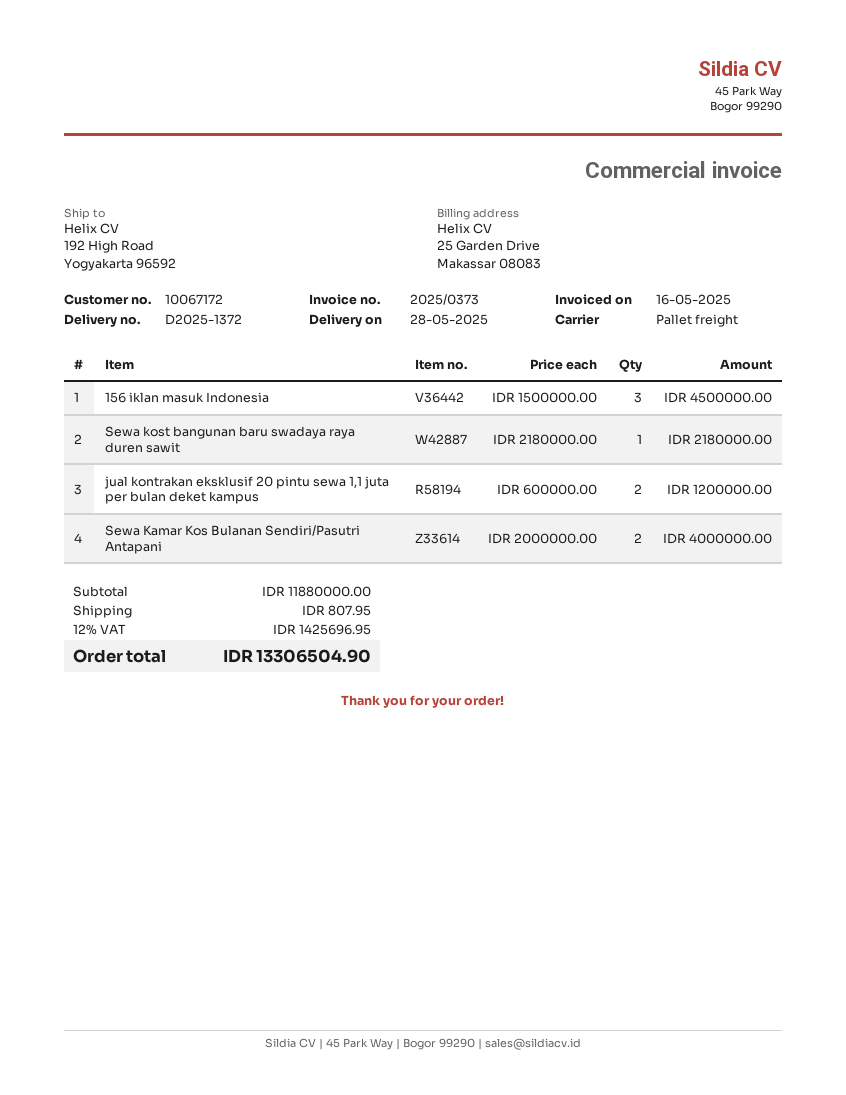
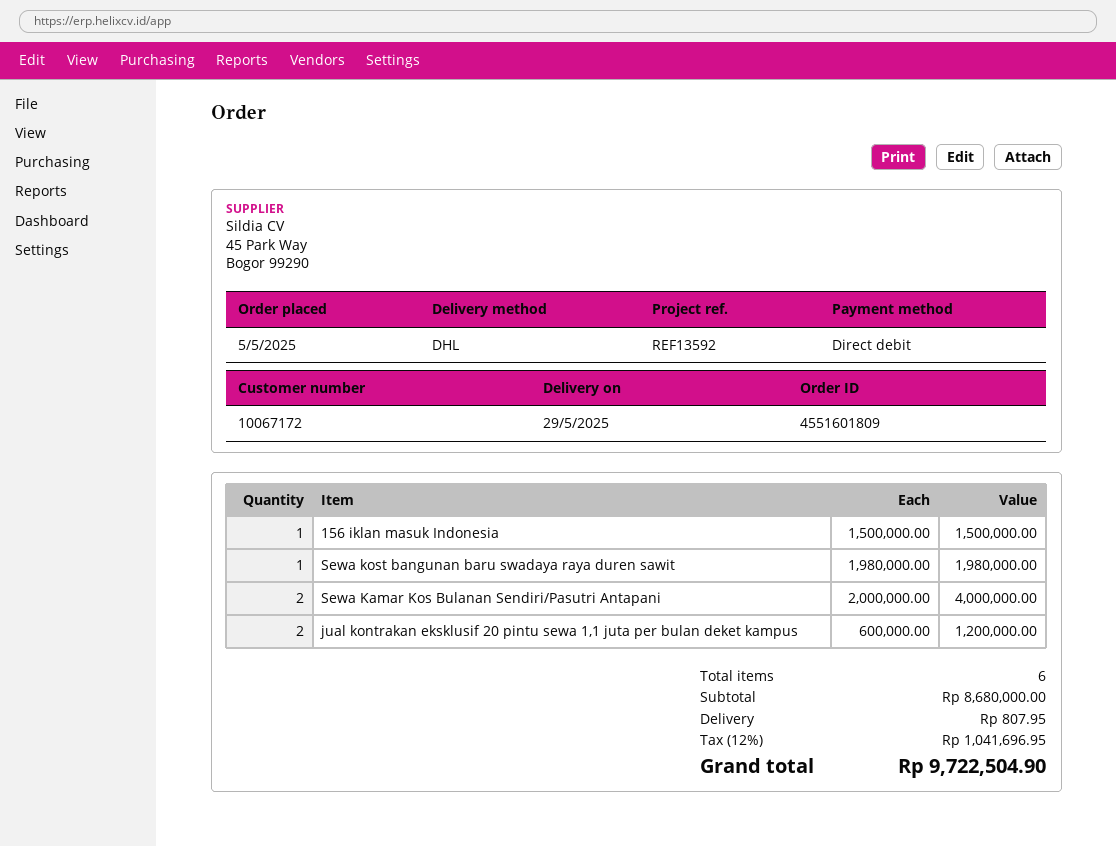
delivery date: 2025-05-28 -> 2025-05-29
shipping method: pallet freight -> DHL
156 iklan masuk Indonesia: 3 x 1500000.00 = 4500000.00 -> 1 x 1500000.00 = 1500000.00
Sewa kost bangunan baru swadaya raya duren sawit: 1 x 2180000.00 = 2180000.00 -> 1 x 1980000.00 = 1980000.00
subtotal: 11880000.00 -> 8680000.00
tax: 12% = 1425696.95 -> 12% = 1041696.95
total: 13306504.90 -> 9722504.90

